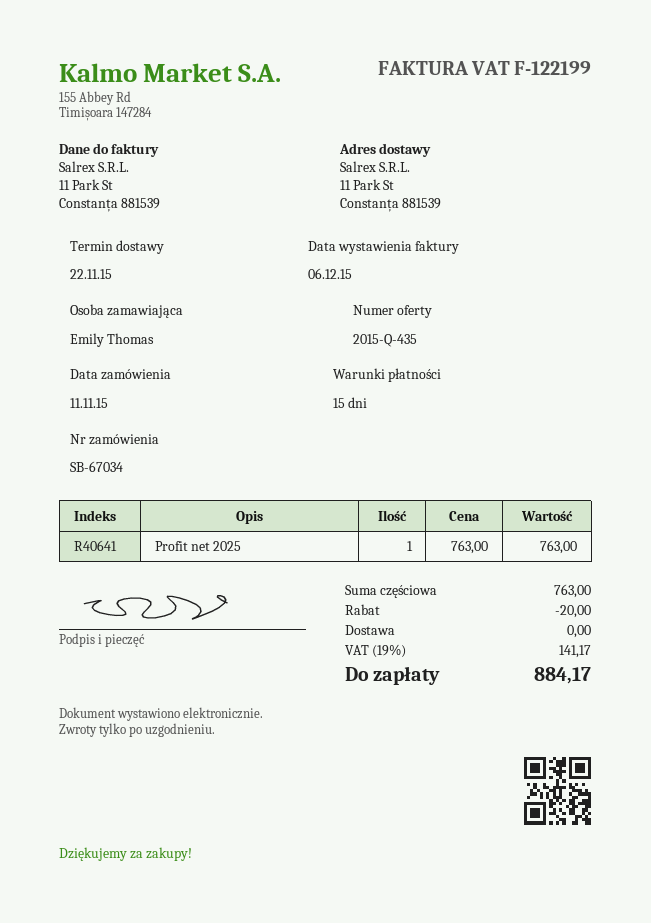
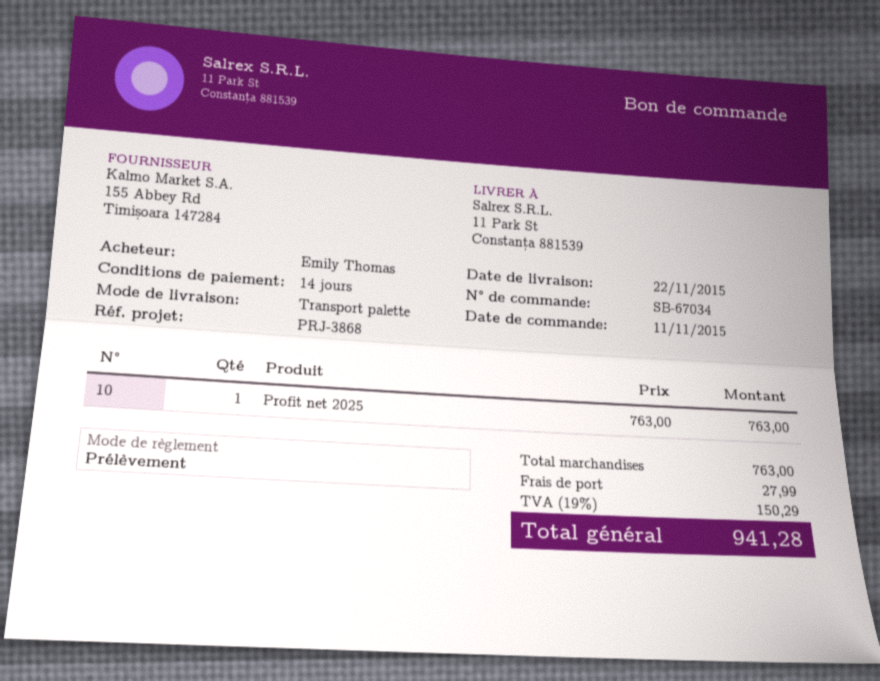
payment terms: 15 days -> 14 days
discount: 20.00 -> none
shipping: 0.00 -> 27.99
tax: 19% = 141.17 -> 19% = 150.29
total: 884.17 -> 941.28

